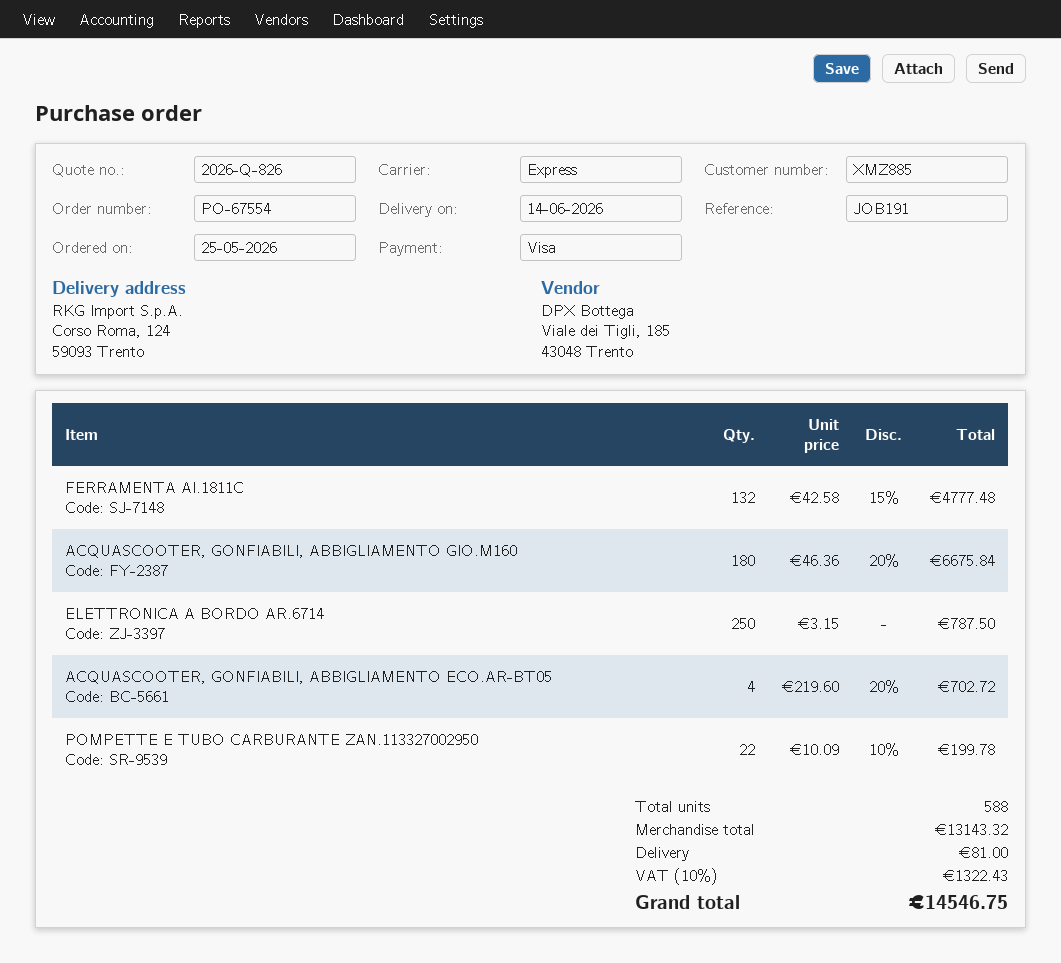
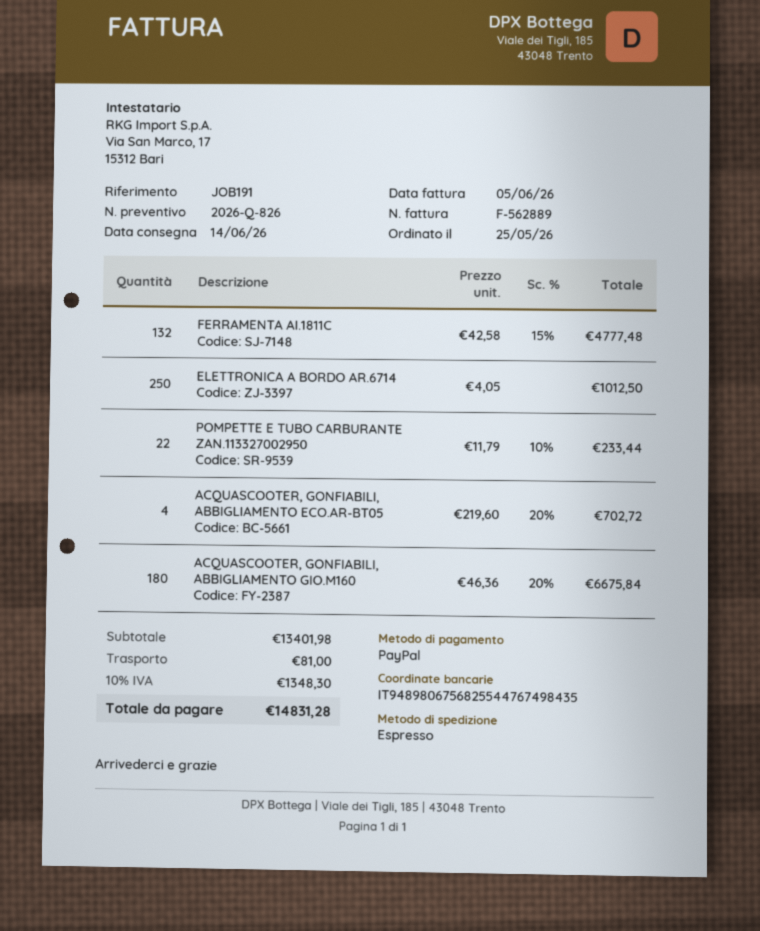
payment method: Visa -> PayPal
ELETTRONICA A BORDO AR.6714: 250 x 3.15 = 787.50 -> 250 x 4.05 = 1012.50
POMPETTE E TUBO CARBURANTE ZAN.113327002950: 22 x 10.09 - 10% = 199.78 -> 22 x 11.79 - 10% = 233.44
subtotal: 13143.32 -> 13401.98
tax: 10% = 1322.43 -> 10% = 1348.30
total: 14546.75 -> 14831.28

